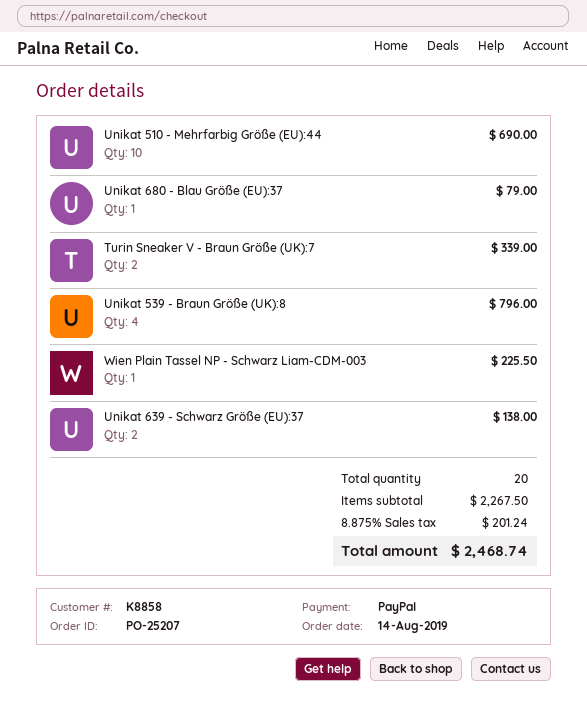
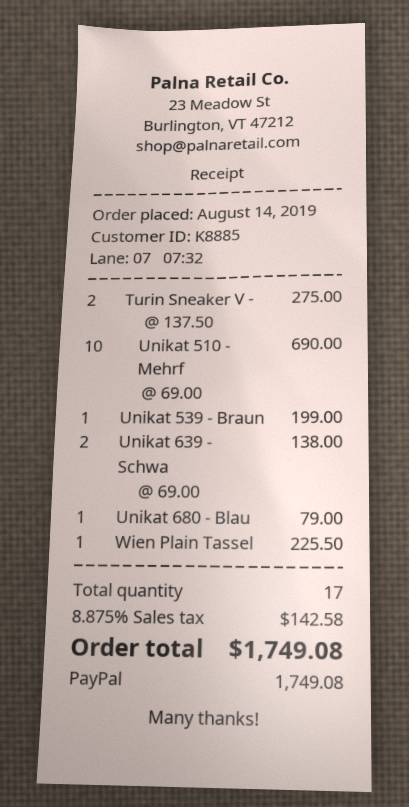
customer number: K8858 -> K8885
Turin Sneaker V - Braun Größe (UK):7: 2 for 339.00 -> 2 for 275.00
Unikat 539 - Braun Größe (UK):8: 4 for 796.00 -> 1 for 199.00
total quantity: 20 -> 17
tax: 8.875% = 201.24 -> 8.875% = 142.58
total: 2468.74 -> 1749.08

